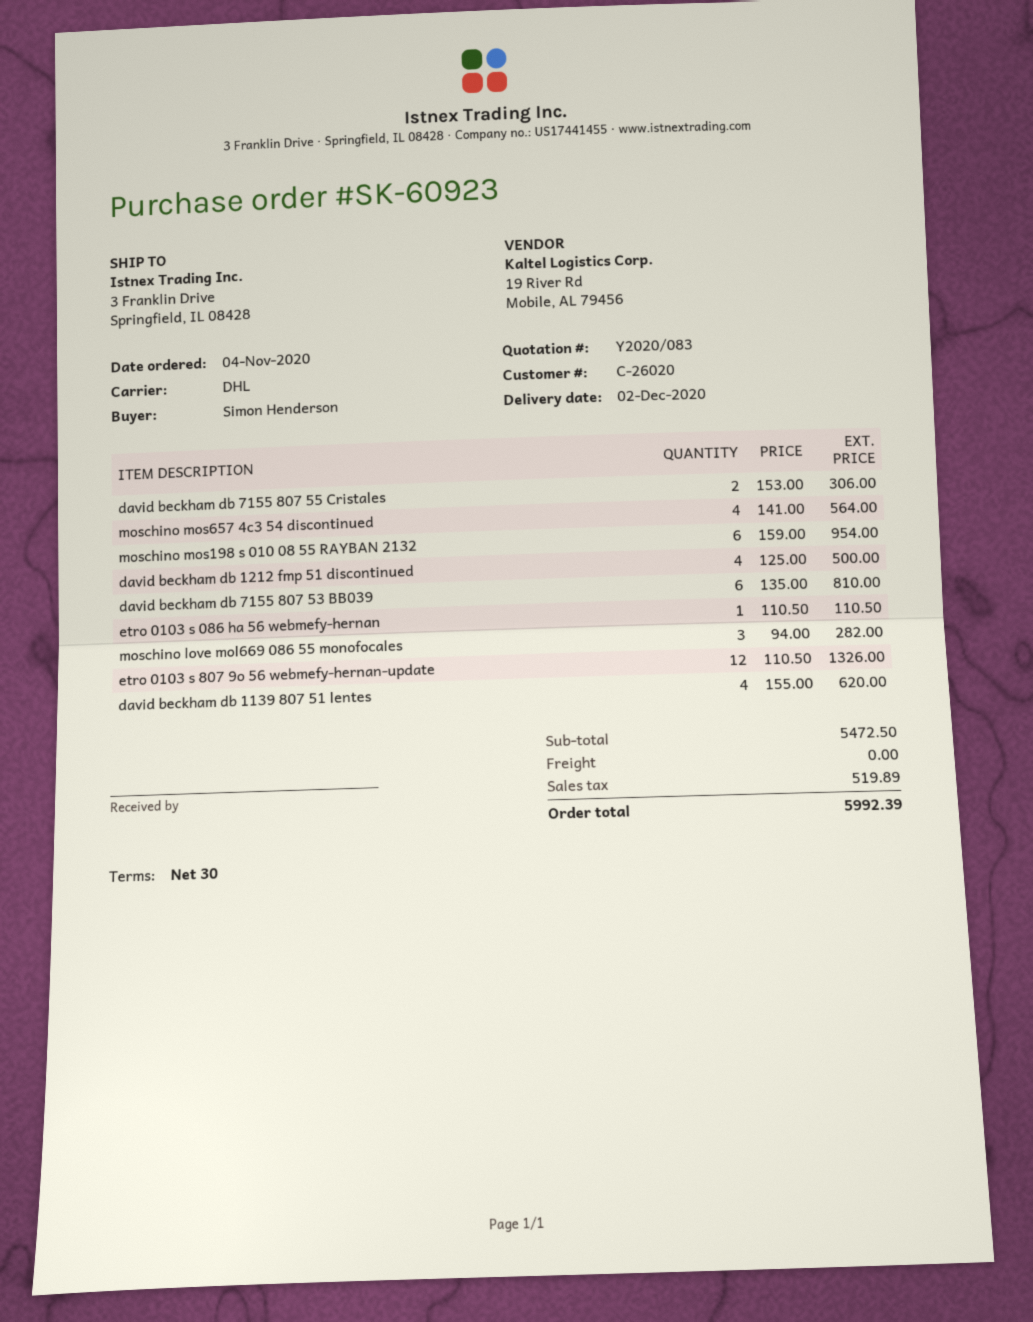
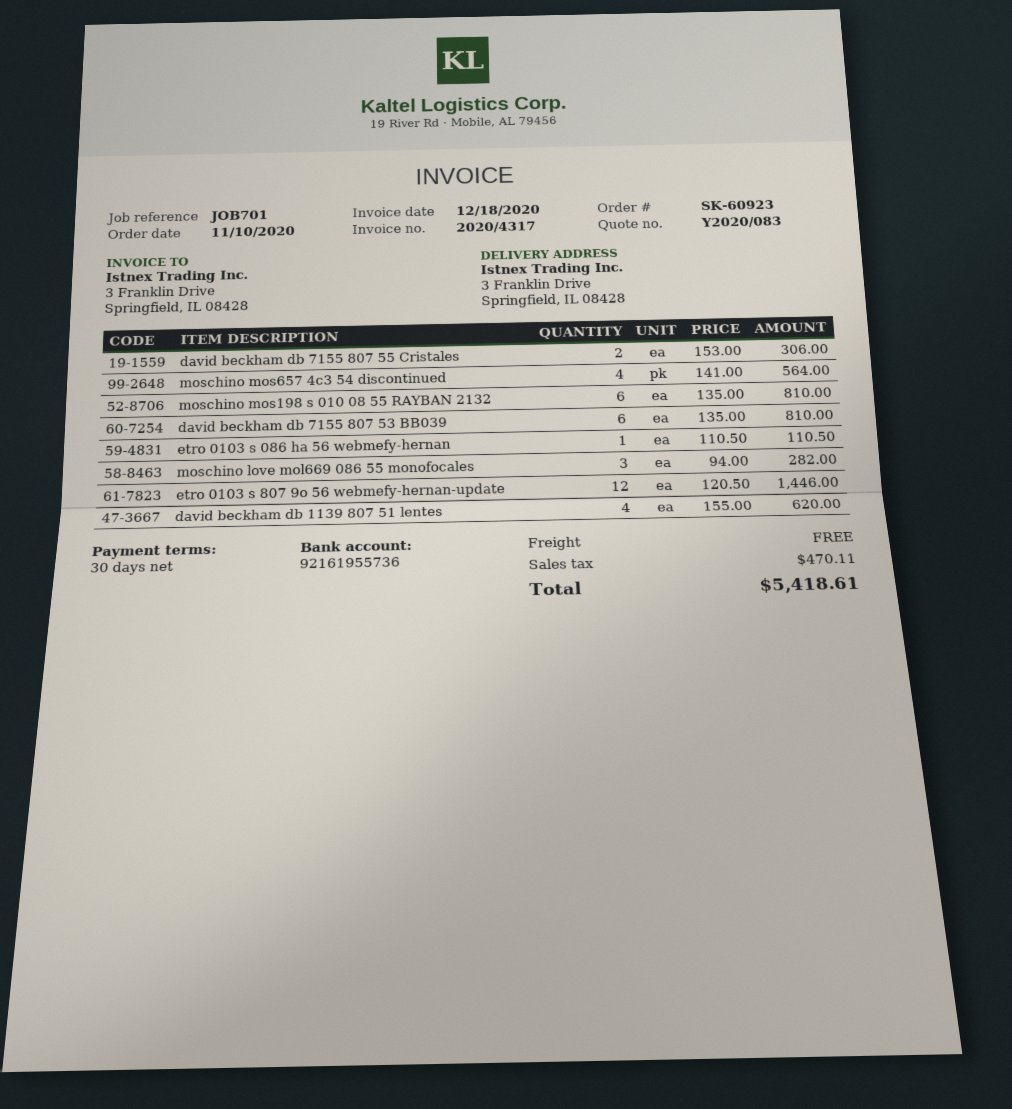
order date: 2020-11-04 -> 2020-11-10
moschino mos198 s 010 08 55 RAYBAN 2132: 6 x 159.00 = 954.00 -> 6 x 135.00 = 810.00
david beckham db 1212 fmp 51 discontinued: 4 x 125.00 = 500.00 -> none
etro 0103 s 807 9o 56 webmefy-hernan-update: 12 x 110.50 = 1326.00 -> 12 x 120.50 = 1446.00
tax: 519.89 -> 470.11
total: 5992.39 -> 5418.61

